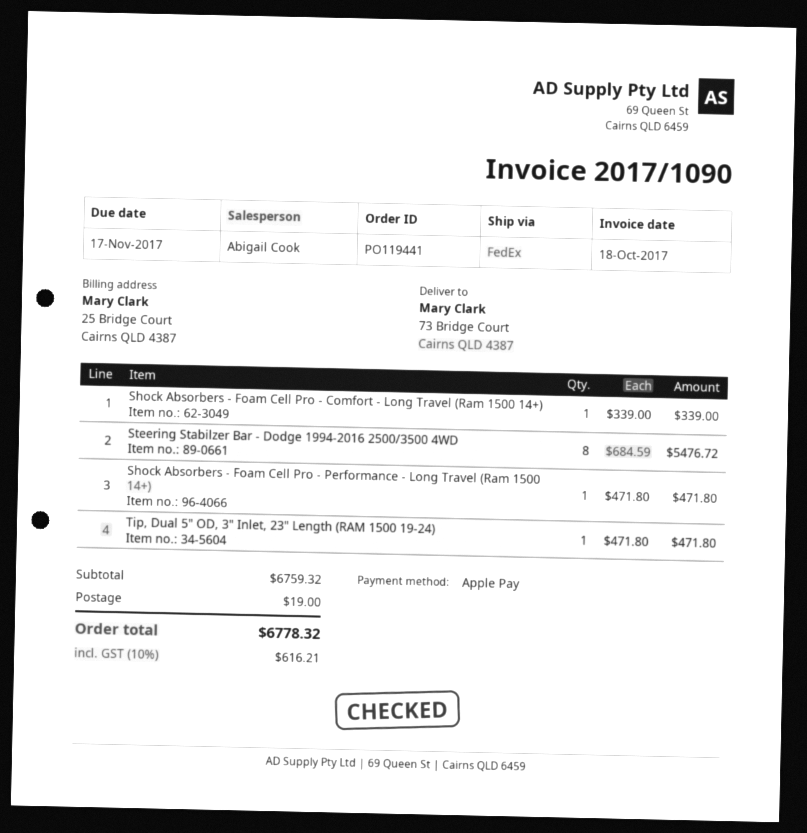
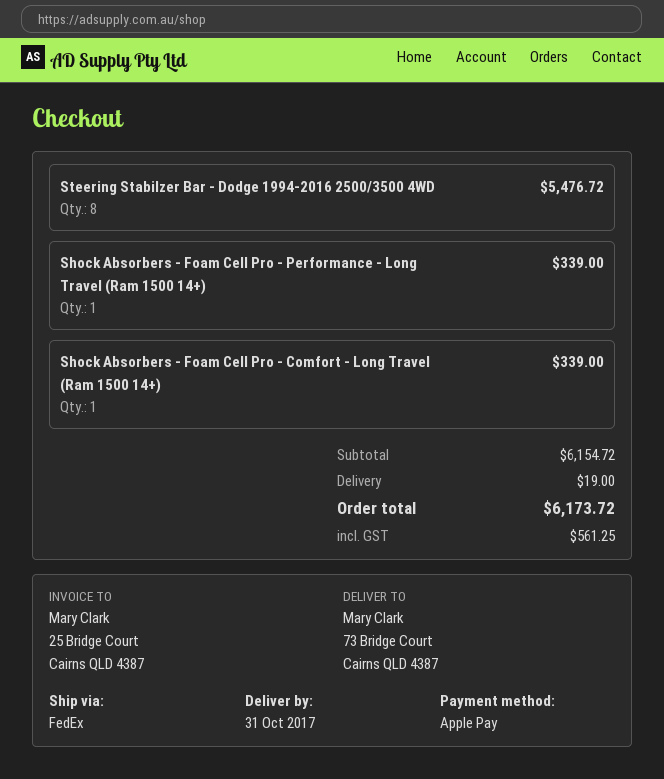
Shock Absorbers - Foam Cell Pro - Performance - Long Travel (Ram 1500 14+): 1 for 471.80 -> 1 for 339.00
Tip, Dual 5" OD, 3" Inlet, 23" Length (RAM 1500 19-24): 1 for 471.80 -> none
subtotal: 6759.32 -> 6154.72
tax: 616.21 -> 561.25
total: 6778.32 -> 6173.72

